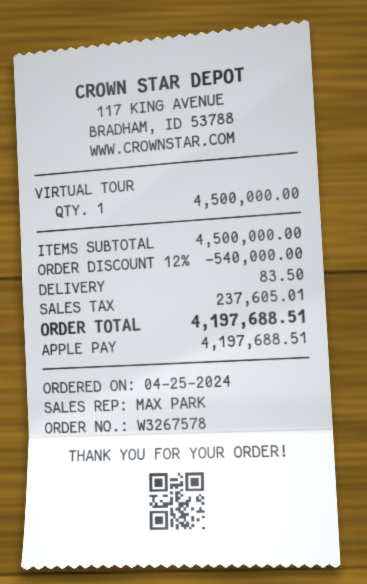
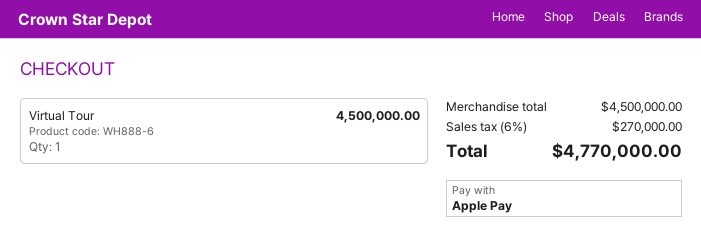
discount: 12% = 540000.00 -> none
shipping: 83.50 -> none
tax: 237605.01 -> 270000.00
total: 4197688.51 -> 4770000.00

